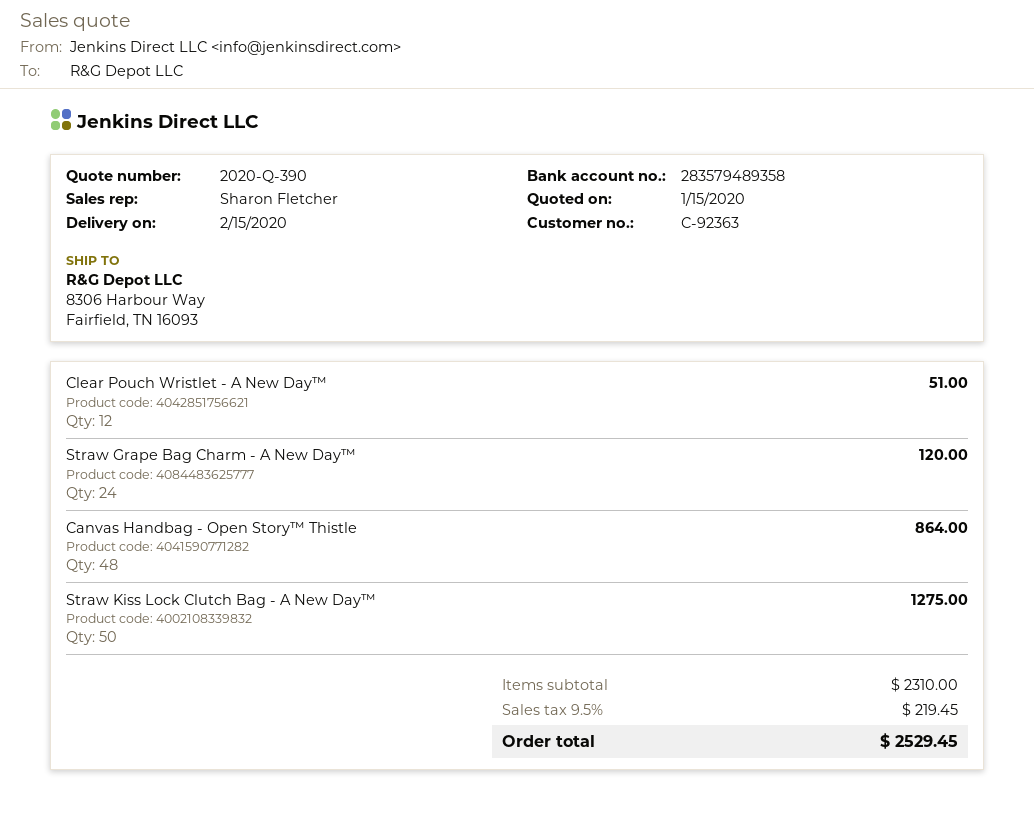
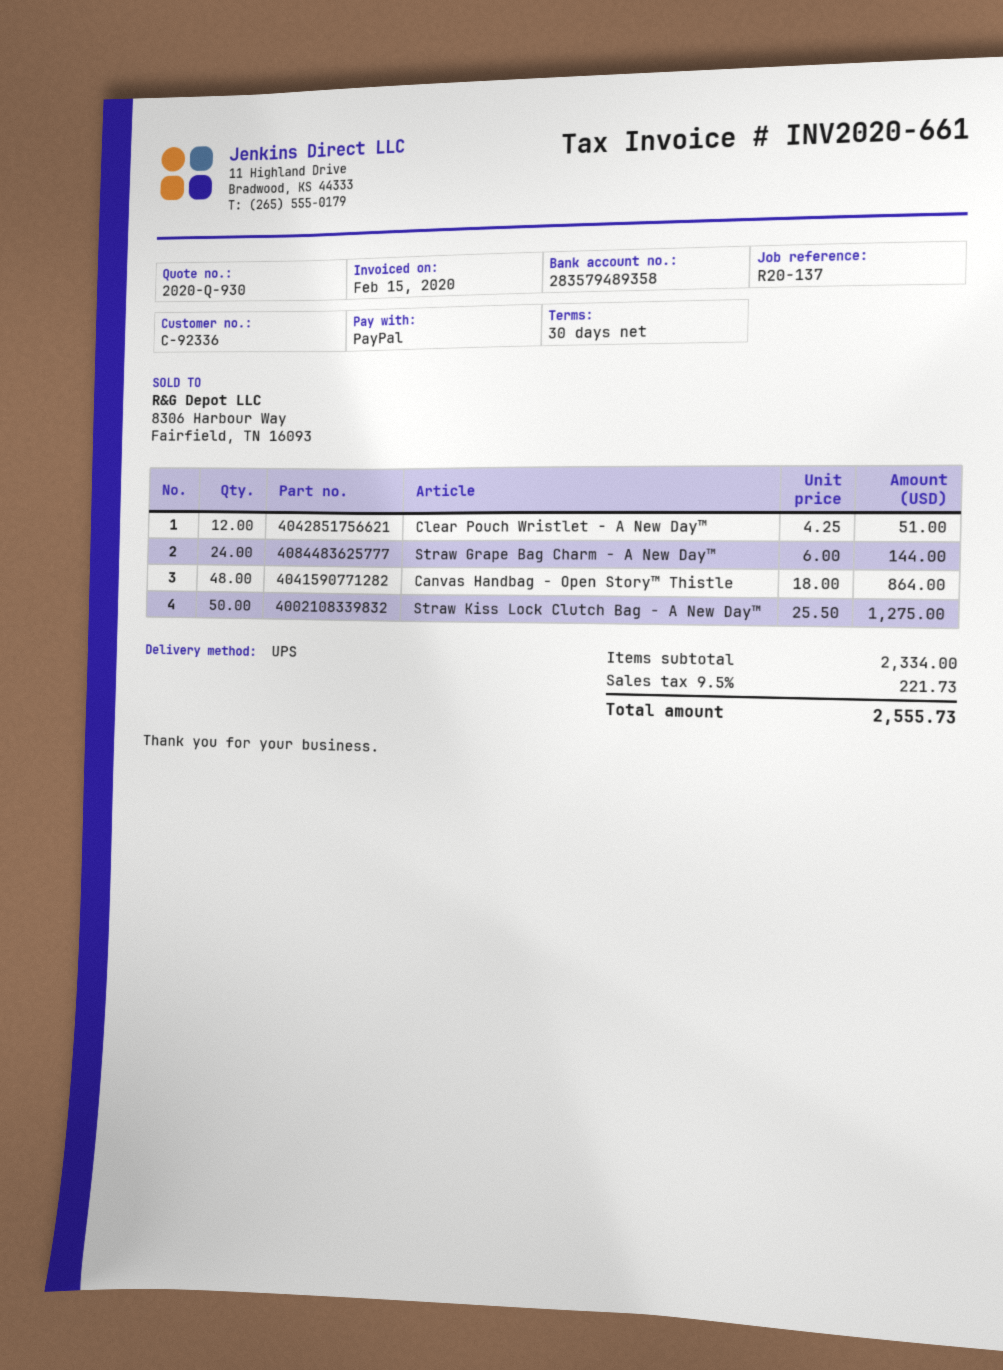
quote number: 2020-Q-390 -> 2020-Q-930
customer number: C-92363 -> C-92336
Straw Grape Bag Charm - A New Day™: 24 for 120.00 -> 24 for 144.00
subtotal: 2310.00 -> 2334.00
tax: 9.5% = 219.45 -> 9.5% = 221.73
total: 2529.45 -> 2555.73

